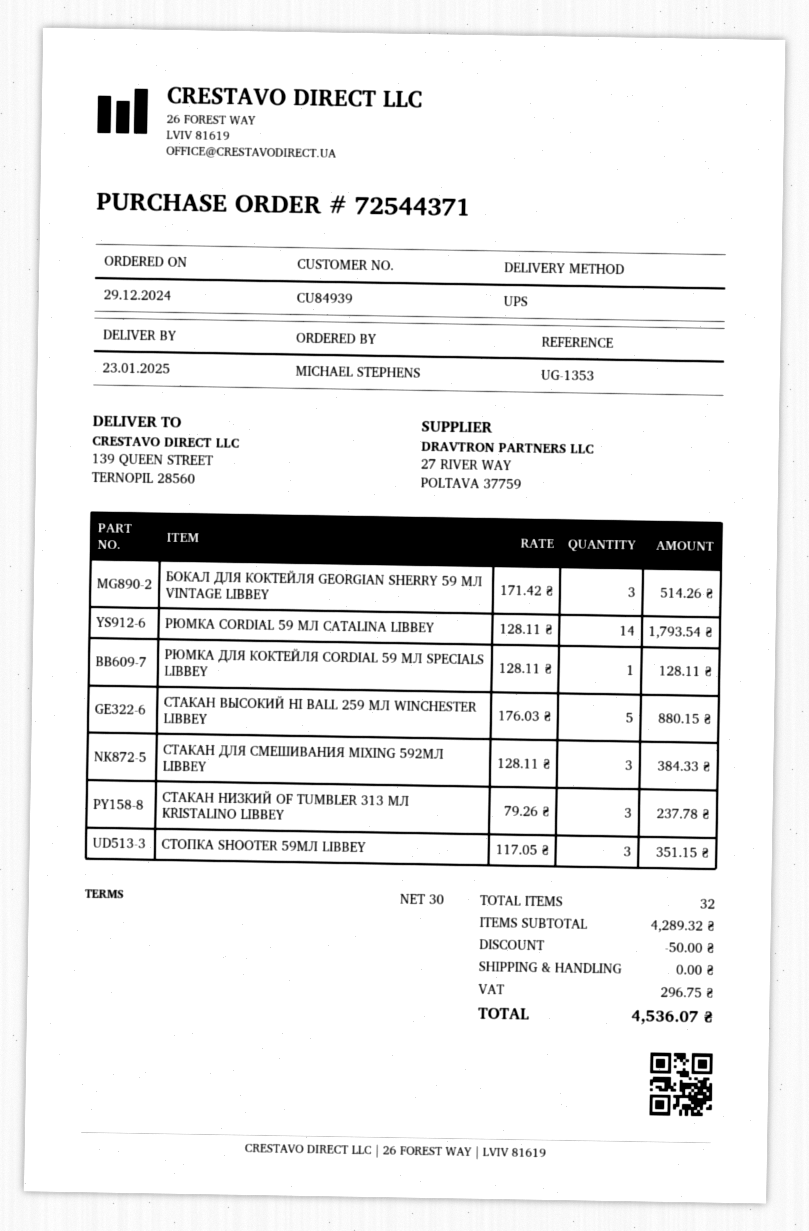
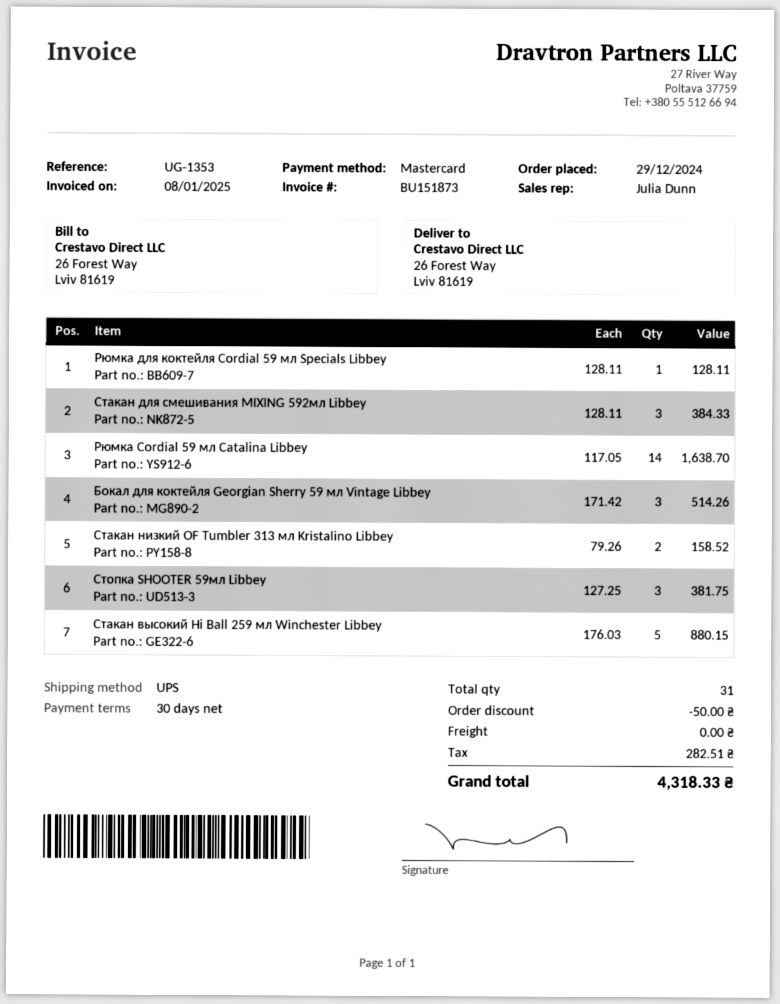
ship to: 139 QUEEN STREET, TERNOPIL 28560 -> 26 Forest Way, Lviv 81619
РЮМКА CORDIAL 59 МЛ CATALINA LIBBEY: 14 x 128.11 = 1793.54 -> 14 x 117.05 = 1638.70
СТАКАН НИЗКИЙ OF TUMBLER 313 МЛ KRISTALINO LIBBEY: 3 x 79.26 = 237.78 -> 2 x 79.26 = 158.52
СТОПКА SHOOTER 59МЛ LIBBEY: 3 x 117.05 = 351.15 -> 3 x 127.25 = 381.75
total quantity: 32 -> 31
tax: 296.75 -> 282.51
total: 4536.07 -> 4318.33

